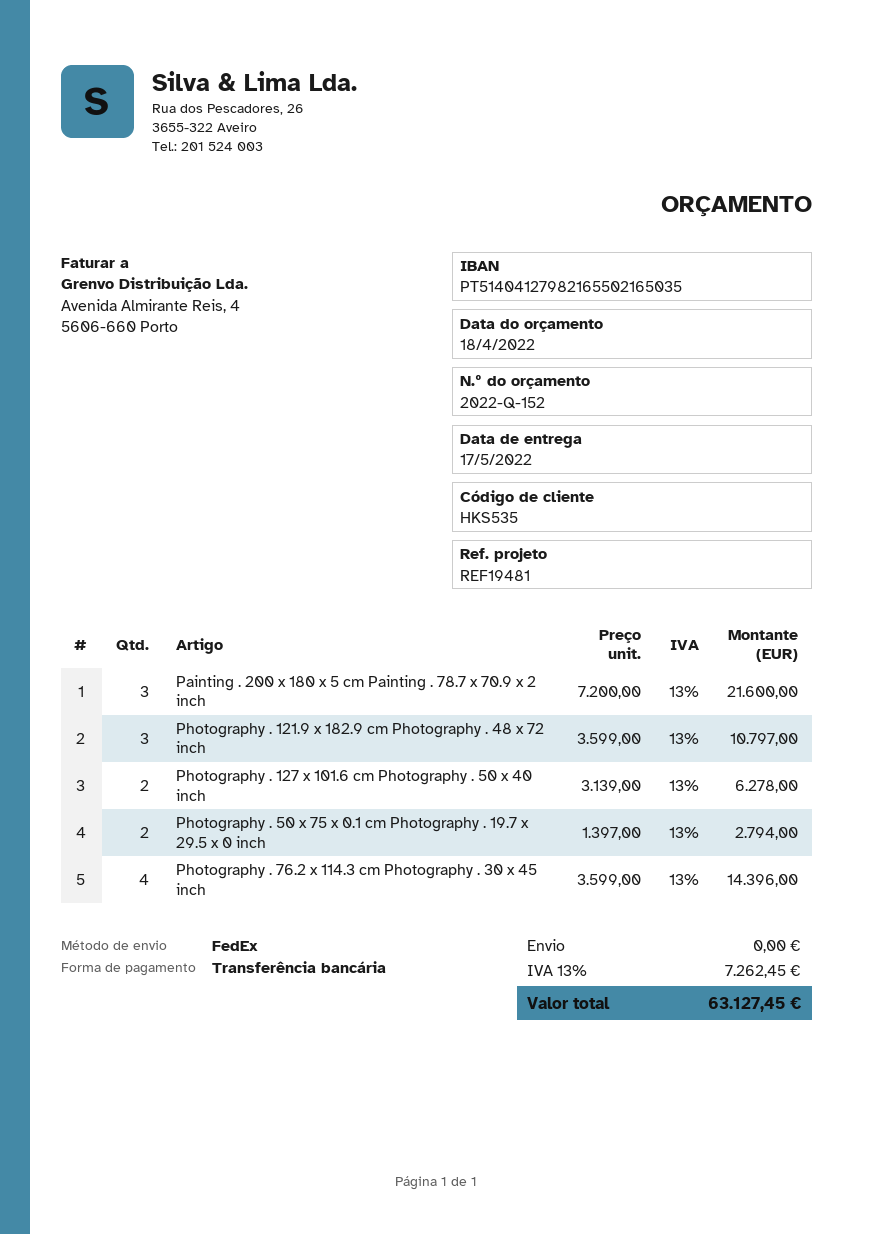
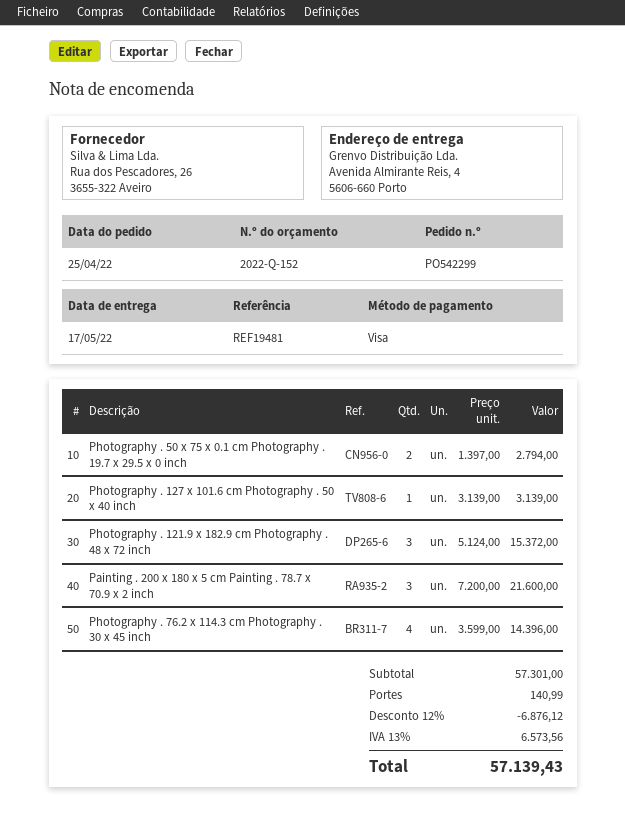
payment method: bank transfer -> Visa
Photography . 121.9 x 182.9 cm Photography . 48 x 72 inch: 3 x 3599.00 = 10797.00 -> 3 x 5124.00 = 15372.00
Photography . 127 x 101.6 cm Photography . 50 x 40 inch: 2 x 3139.00 = 6278.00 -> 1 x 3139.00 = 3139.00
discount: none -> 12% = 6876.12
shipping: 0.00 -> 140.99
tax: 13% = 7262.45 -> 13% = 6573.56
total: 63127.45 -> 57139.43

